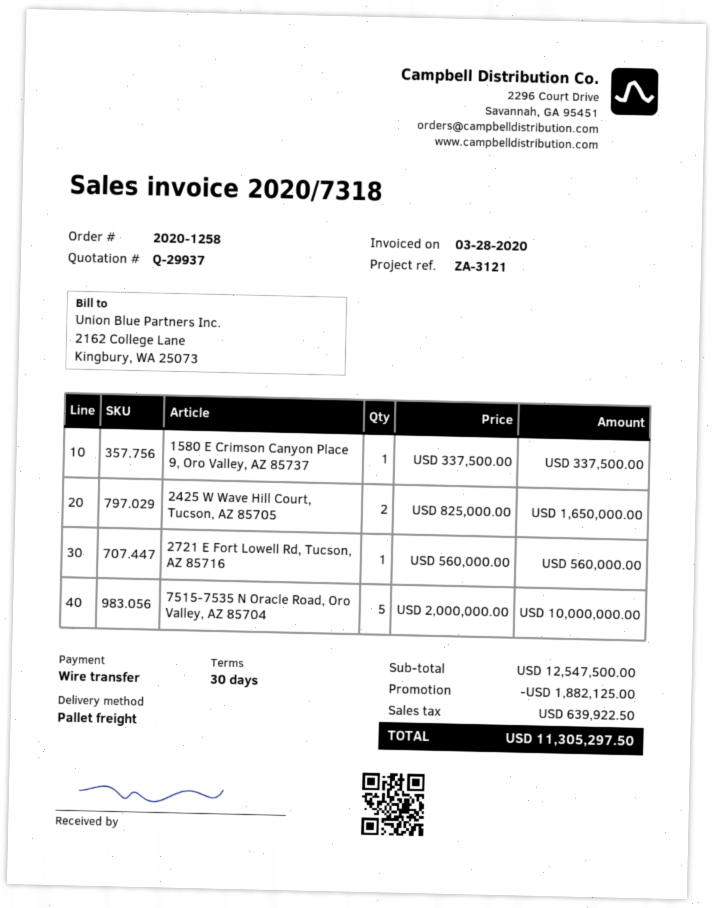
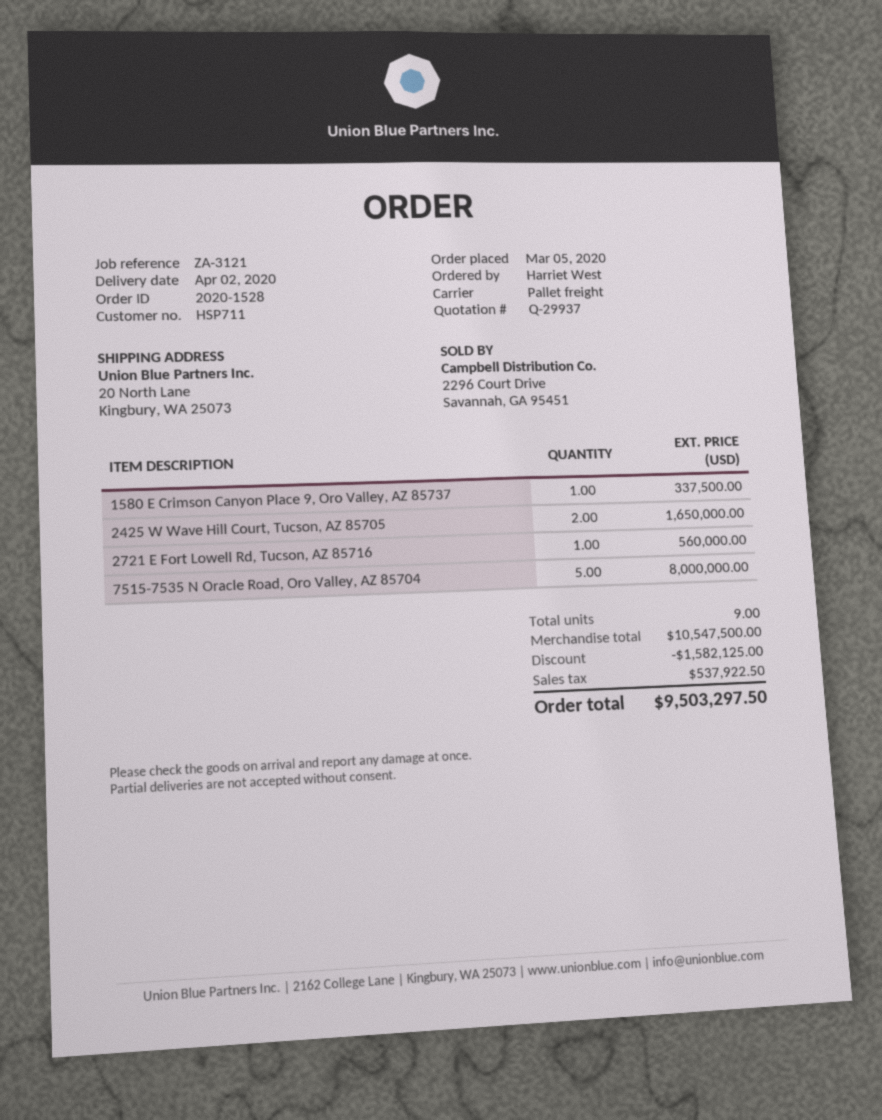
order number: 2020-1258 -> 2020-1528
7515-7535 N Oracle Road, Oro Valley, AZ 85704: 5 for 10000000.00 -> 5 for 8000000.00
subtotal: 12547500.00 -> 10547500.00
discount: 1882125.00 -> 1582125.00
tax: 639922.50 -> 537922.50
total: 11305297.50 -> 9503297.50

